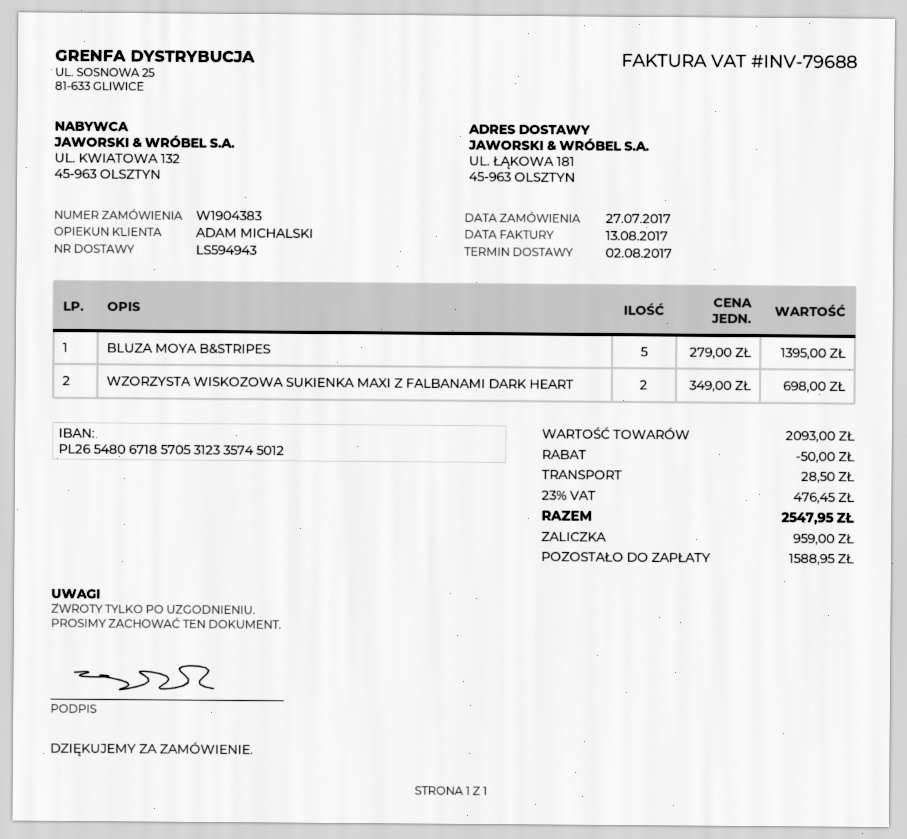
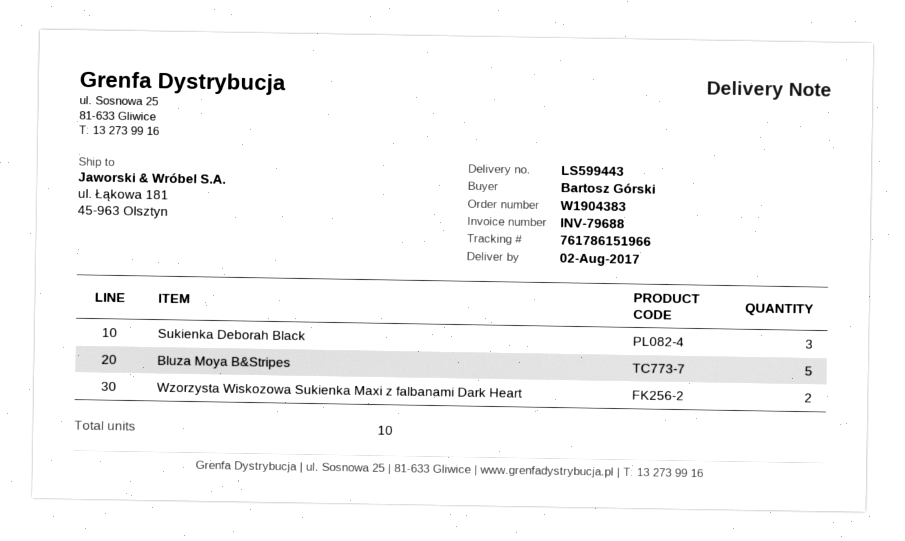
delivery note number: LS594943 -> LS599443
Sukienka Deborah Black: none -> 3

